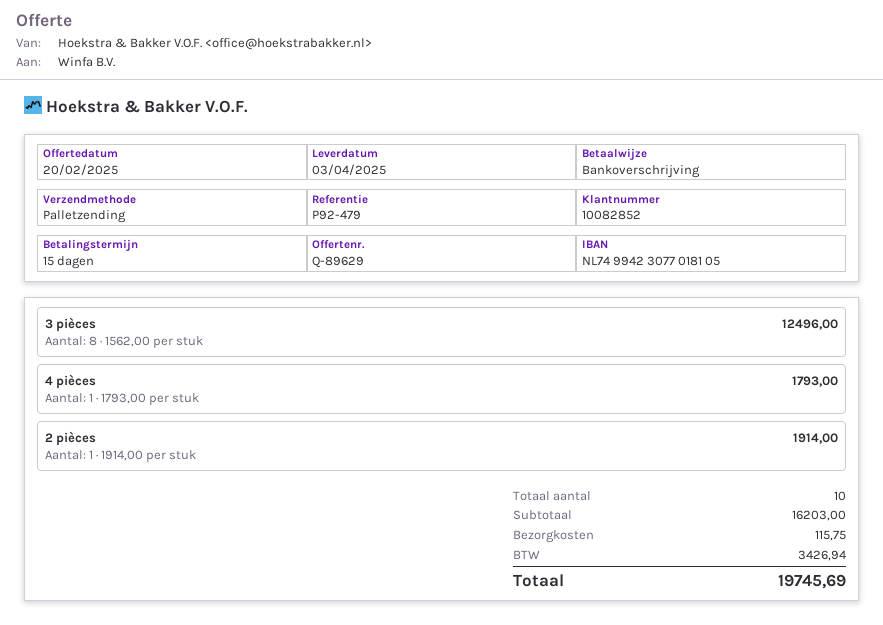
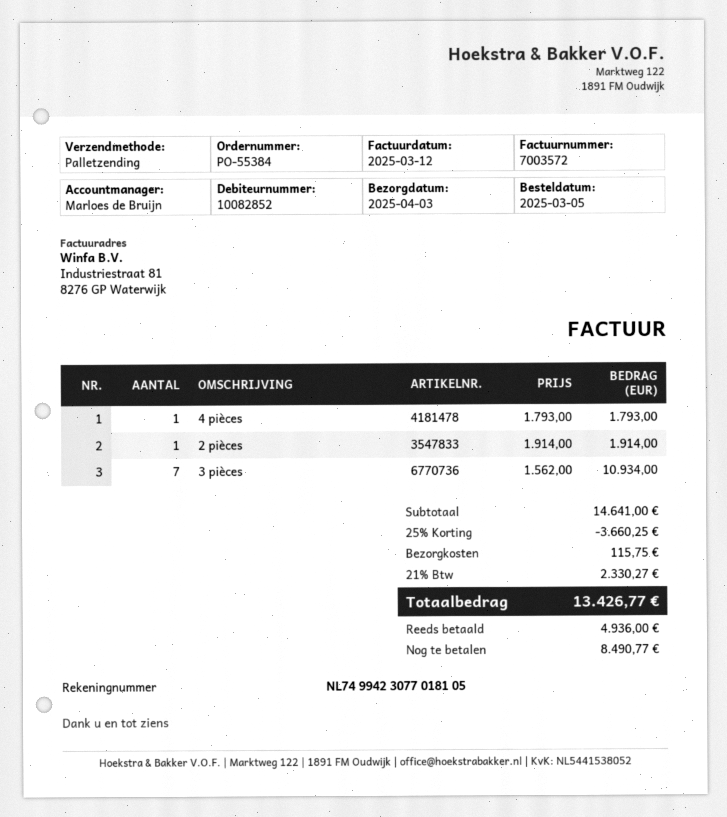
3 pièces: 8 x 1562.00 = 12496.00 -> 7 x 1562.00 = 10934.00
subtotal: 16203.00 -> 14641.00
discount: none -> 25% = 3660.25
tax: 3426.94 -> 2330.27
total: 19745.69 -> 13426.77

